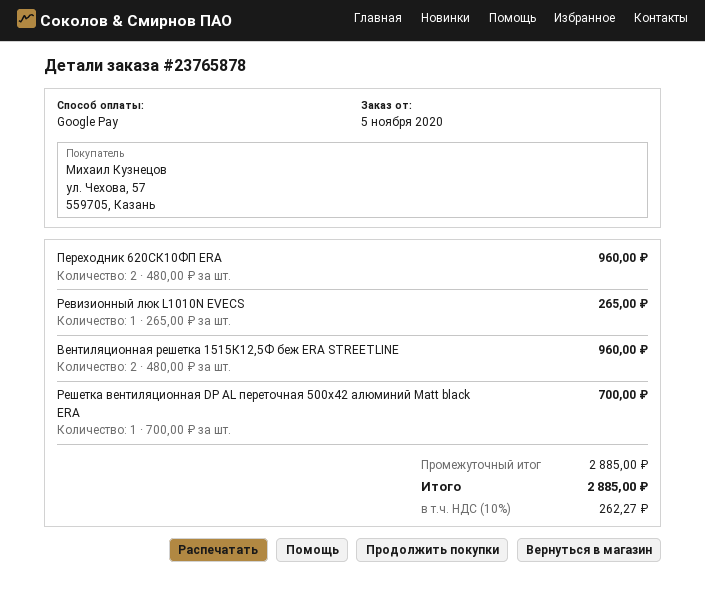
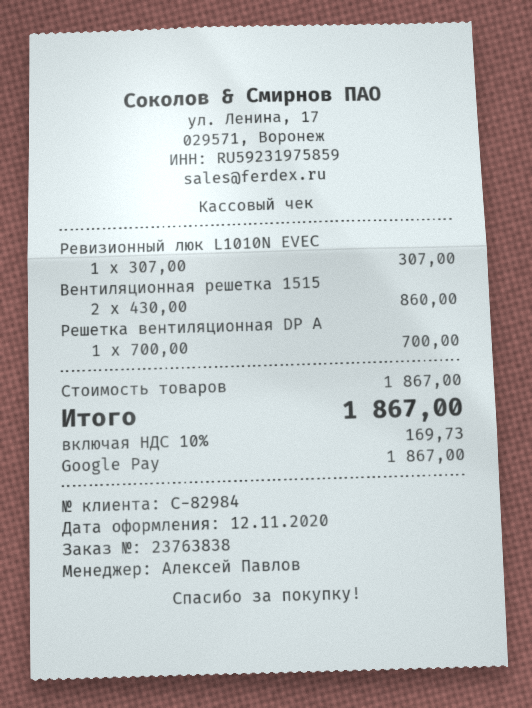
order number: 23765878 -> 23763838
order date: 2020-11-05 -> 2020-11-12
Переходник 620СК10ФП ERA: 2 x 480.00 = 960.00 -> none
Ревизионный люк L1010N EVECS: 1 x 265.00 = 265.00 -> 1 x 307.00 = 307.00
Вентиляционная решетка 1515К12,5Ф беж ERA STREETLINE: 2 x 480.00 = 960.00 -> 2 x 430.00 = 860.00
subtotal: 2885.00 -> 1867.00
tax: 10% = 262.27 -> 10% = 169.73
total: 2885.00 -> 1867.00

